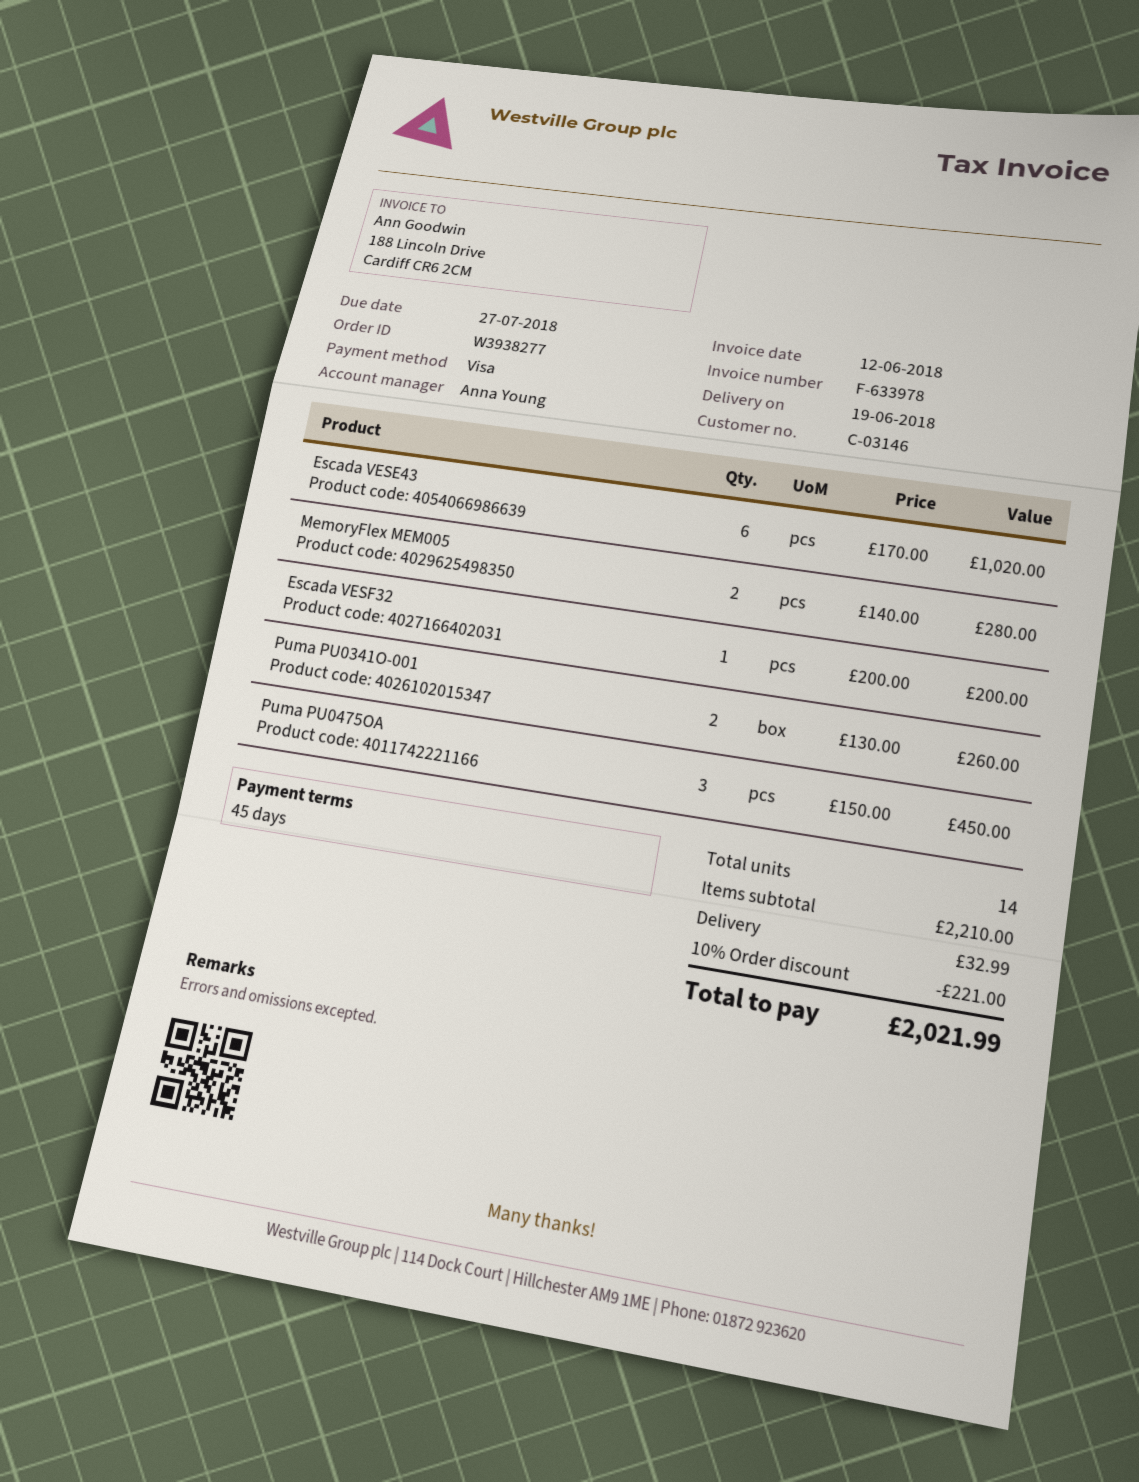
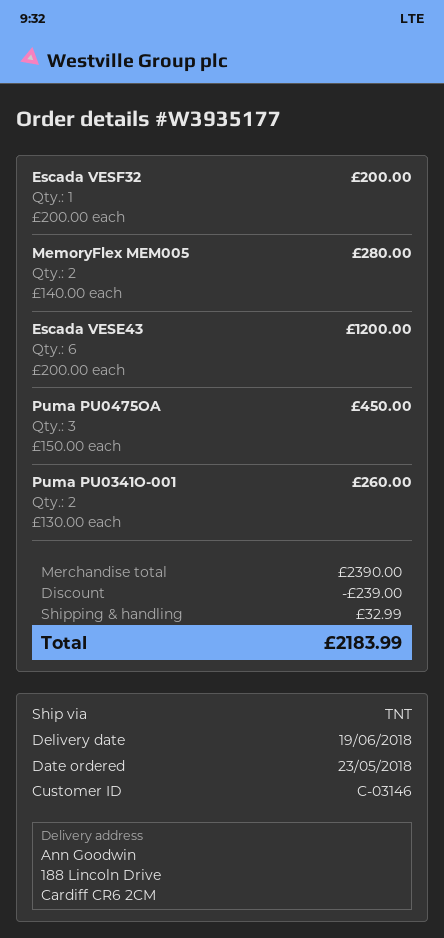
order number: W3938277 -> W3935177
Escada VESE43: 6 x 170.00 = 1020.00 -> 6 x 200.00 = 1200.00
subtotal: 2210.00 -> 2390.00
discount: 221.00 -> 239.00
total: 2021.99 -> 2183.99

